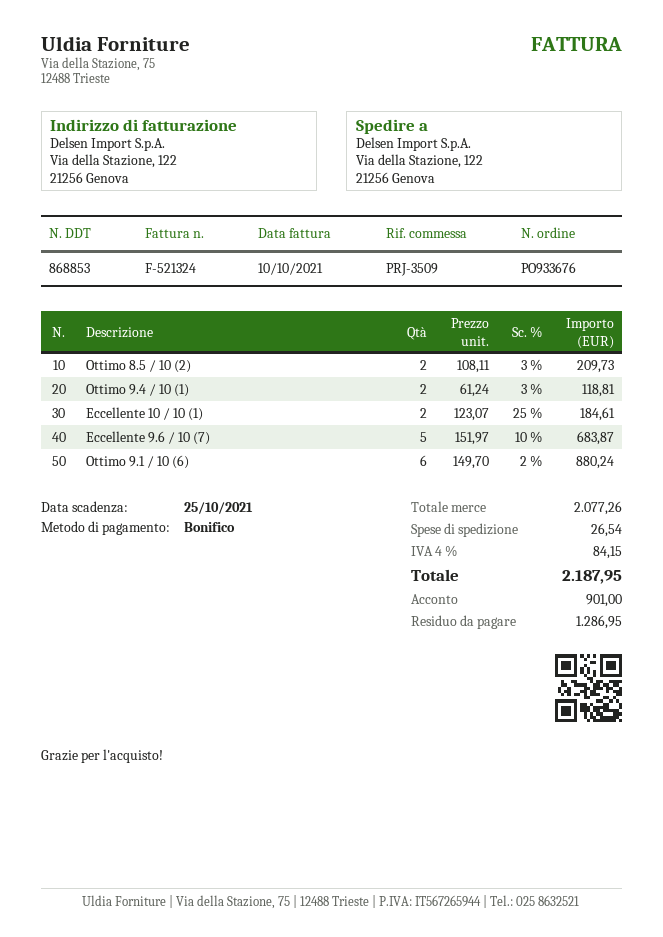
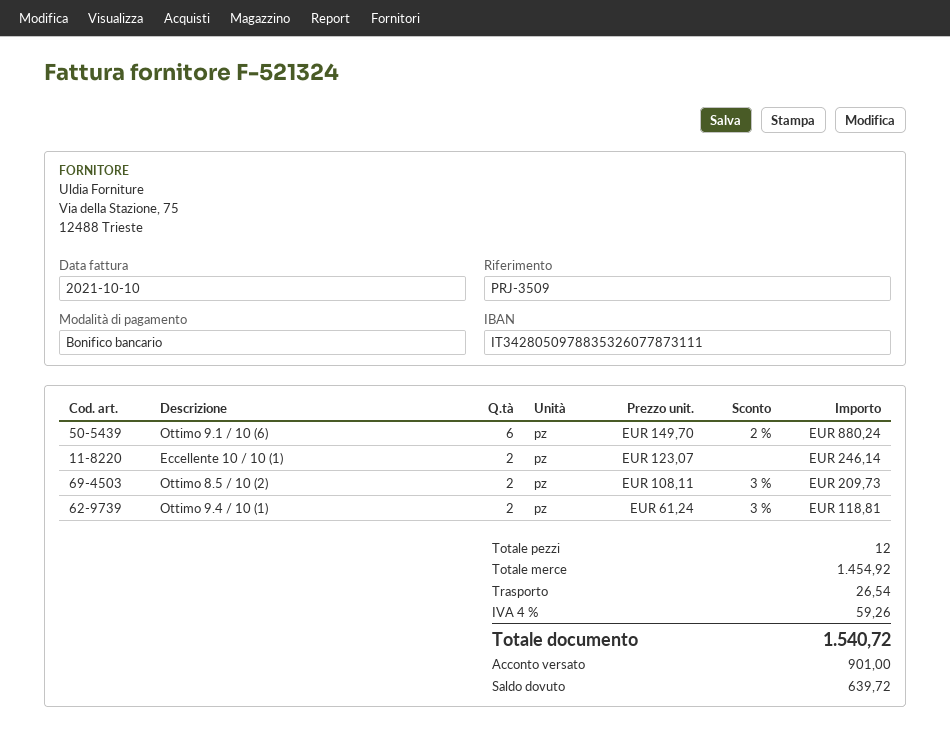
Eccellente 10 / 10 (1): 2 x 123.07 - 25% = 184.61 -> 2 x 123.07 = 246.14
Eccellente 9.6 / 10 (7): 5 x 151.97 - 10% = 683.87 -> none
subtotal: 2077.26 -> 1454.92
tax: 4% = 84.15 -> 4% = 59.26
total: 2187.95 -> 1540.72
balance: 1286.95 -> 639.72

